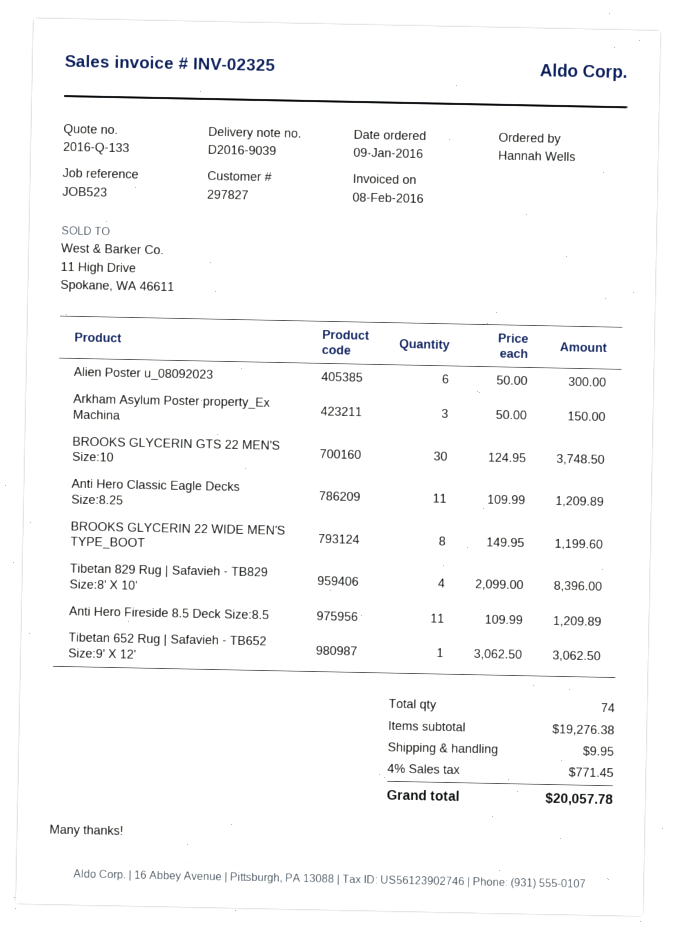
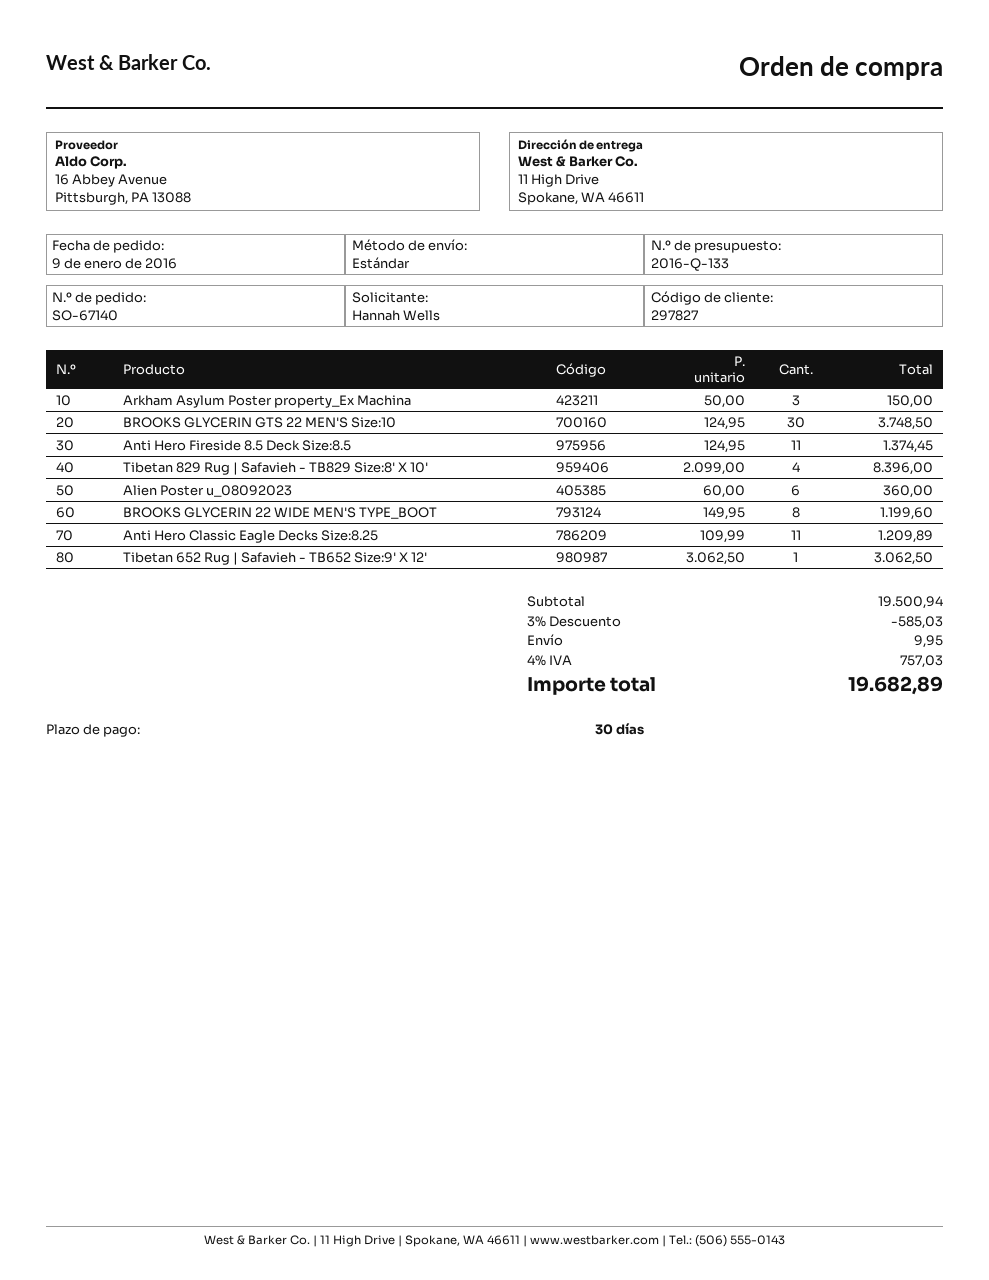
Alien Poster u_08092023: 6 x 50.00 = 300.00 -> 6 x 60.00 = 360.00
Anti Hero Fireside 8.5 Deck Size:8.5: 11 x 109.99 = 1209.89 -> 11 x 124.95 = 1374.45
subtotal: 19276.38 -> 19500.94
discount: none -> 3% = 585.03
tax: 4% = 771.45 -> 4% = 757.03
total: 20057.78 -> 19682.89

